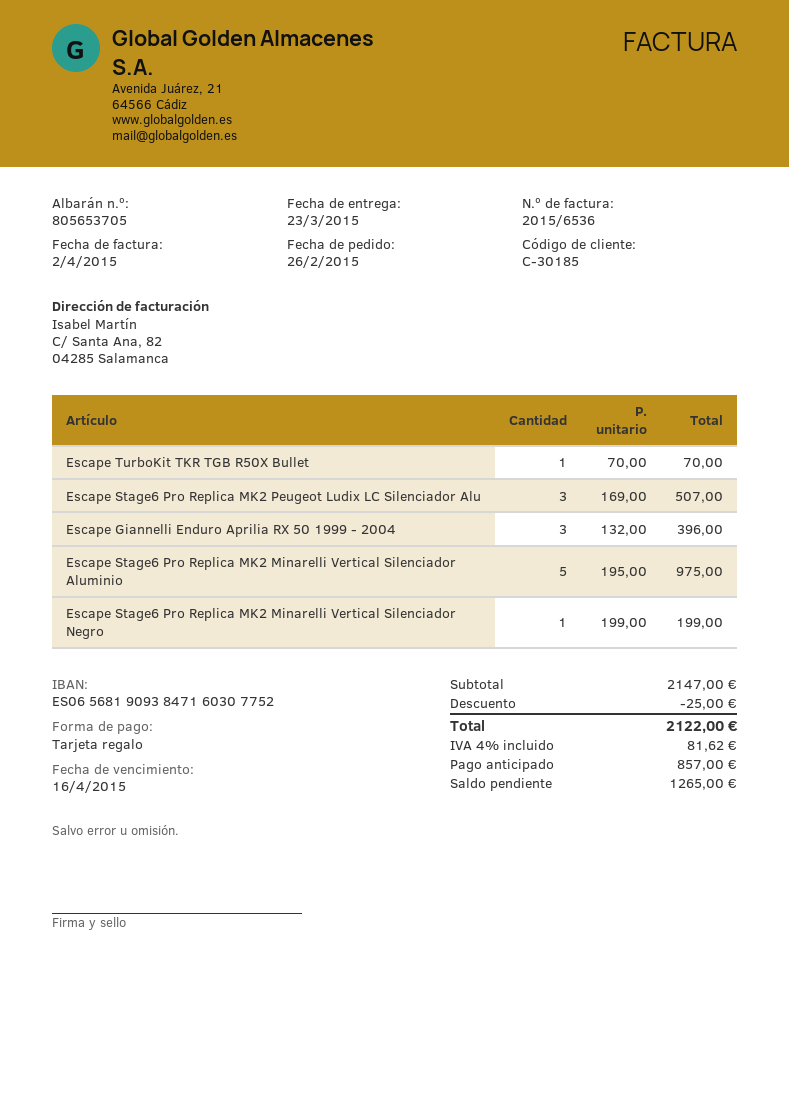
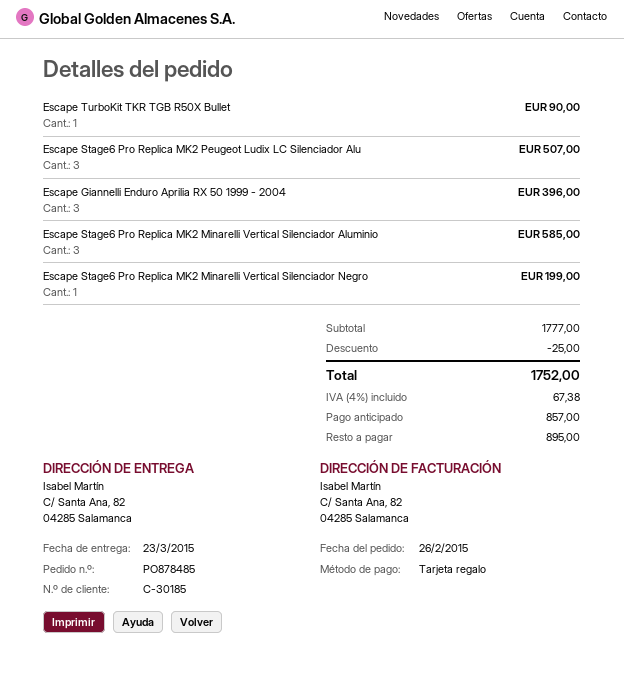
Escape TurboKit TKR TGB R50X Bullet: 1 for 70.00 -> 1 for 90.00
Escape Stage6 Pro Replica MK2 Minarelli Vertical Silenciador Aluminio: 5 for 975.00 -> 3 for 585.00
subtotal: 2147.00 -> 1777.00
tax: 4% = 81.62 -> 4% = 67.38
total: 2122.00 -> 1752.00
balance: 1265.00 -> 895.00

